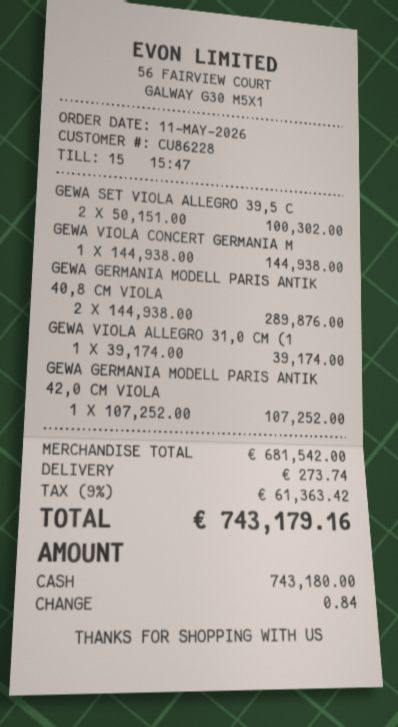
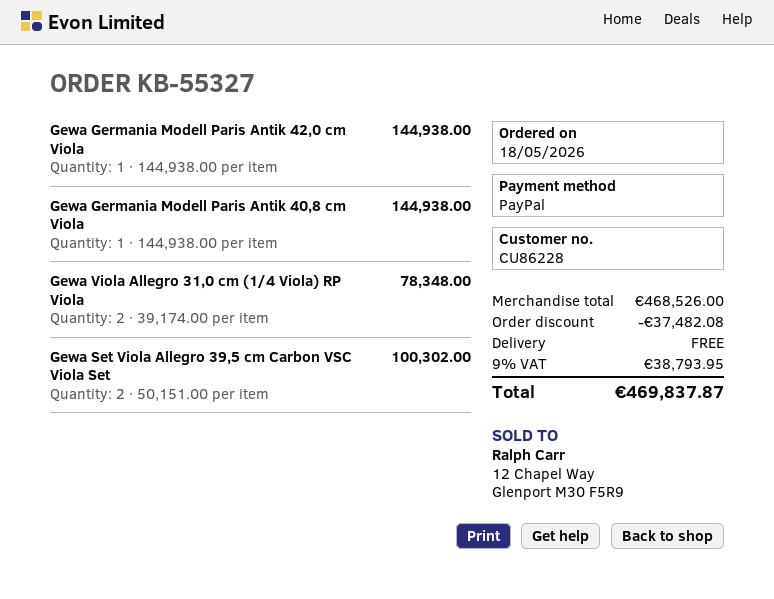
order date: 2026-05-11 -> 2026-05-18
payment method: cash -> PayPal
GEWA VIOLA CONCERT GERMANIA M: 1 x 144938.00 = 144938.00 -> none
GEWA GERMANIA MODELL PARIS ANTIK 40,8 CM VIOLA: 2 x 144938.00 = 289876.00 -> 1 x 144938.00 = 144938.00
GEWA VIOLA ALLEGRO 31,0 CM (1: 1 x 39174.00 = 39174.00 -> 2 x 39174.00 = 78348.00
GEWA GERMANIA MODELL PARIS ANTIK 42,0 CM VIOLA: 1 x 107252.00 = 107252.00 -> 1 x 144938.00 = 144938.00
subtotal: 681542.00 -> 468526.00
discount: none -> 37482.08
shipping: 273.74 -> 0.00
tax: 9% = 61363.42 -> 9% = 38793.95
total: 743179.16 -> 469837.87

